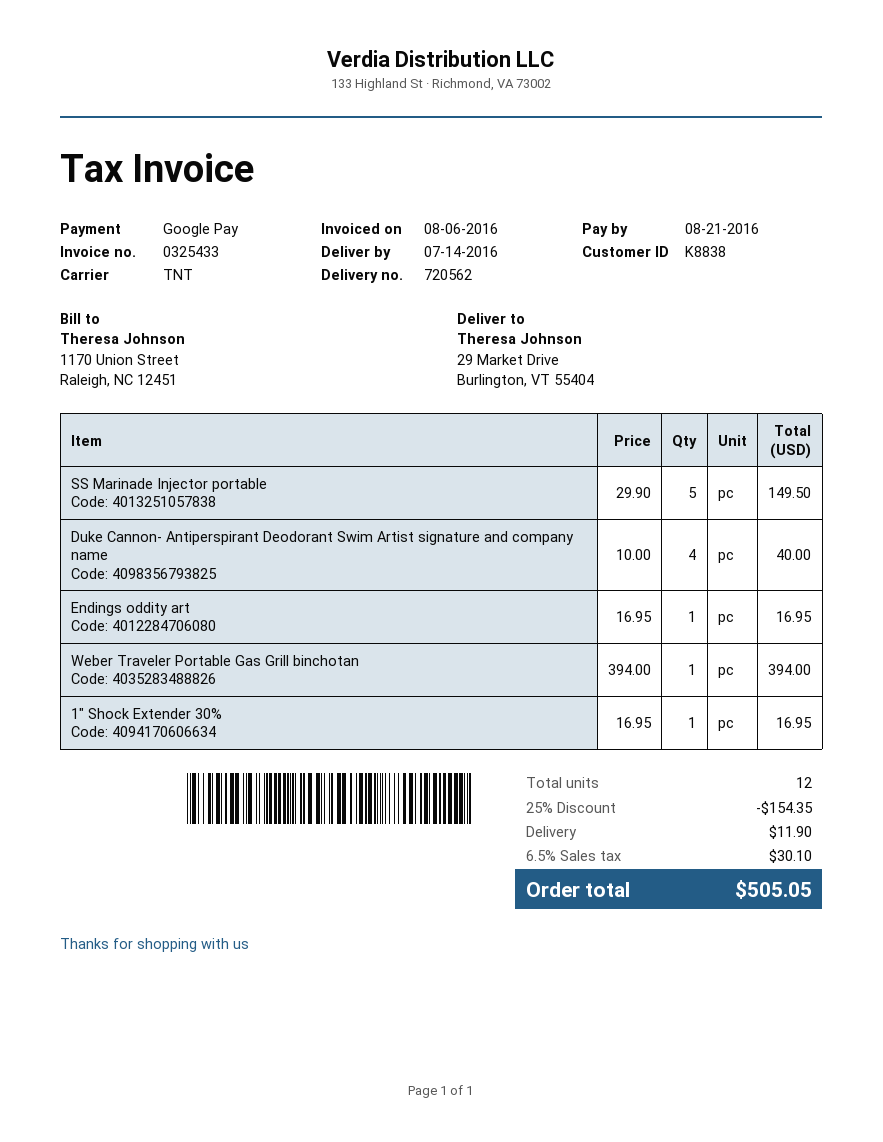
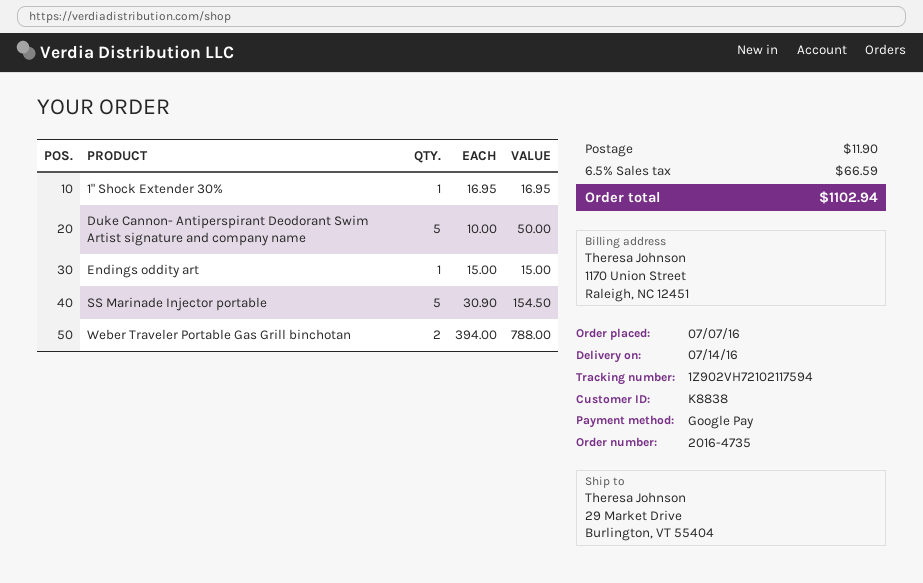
SS Marinade Injector portable: 5 x 29.90 = 149.50 -> 5 x 30.90 = 154.50
Duke Cannon- Antiperspirant Deodorant Swim Artist signature and company name: 4 x 10.00 = 40.00 -> 5 x 10.00 = 50.00
Endings oddity art: 1 x 16.95 = 16.95 -> 1 x 15.00 = 15.00
Weber Traveler Portable Gas Grill binchotan: 1 x 394.00 = 394.00 -> 2 x 394.00 = 788.00
discount: 25% = 154.35 -> none
tax: 6.5% = 30.10 -> 6.5% = 66.59
total: 505.05 -> 1102.94

